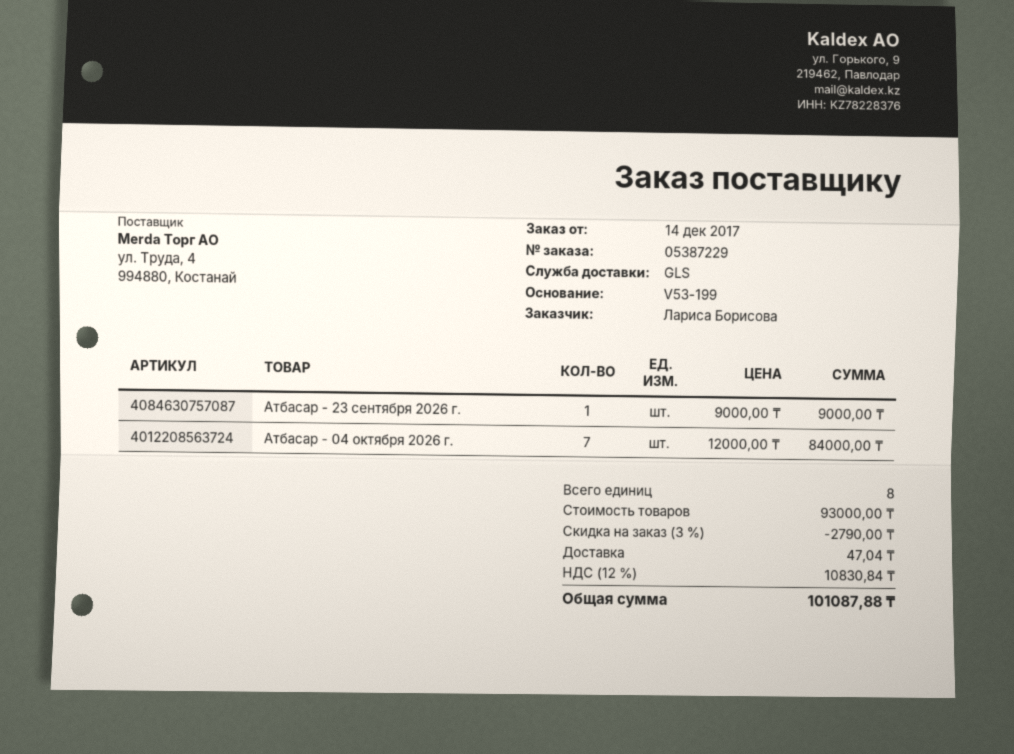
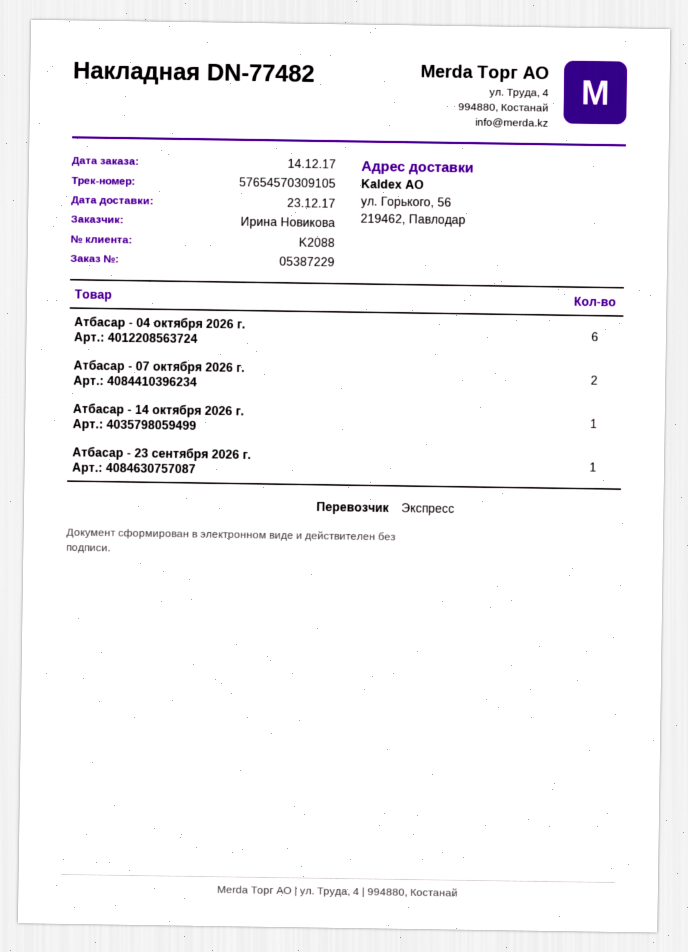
ordered by: Лариса Борисова -> Ирина Новикова
shipping method: GLS -> express
Атбасар - 04 октября 2026 г.: 7 -> 6
Атбасар - 07 октября 2026 г.: none -> 2
Атбасар - 14 октября 2026 г.: none -> 1

